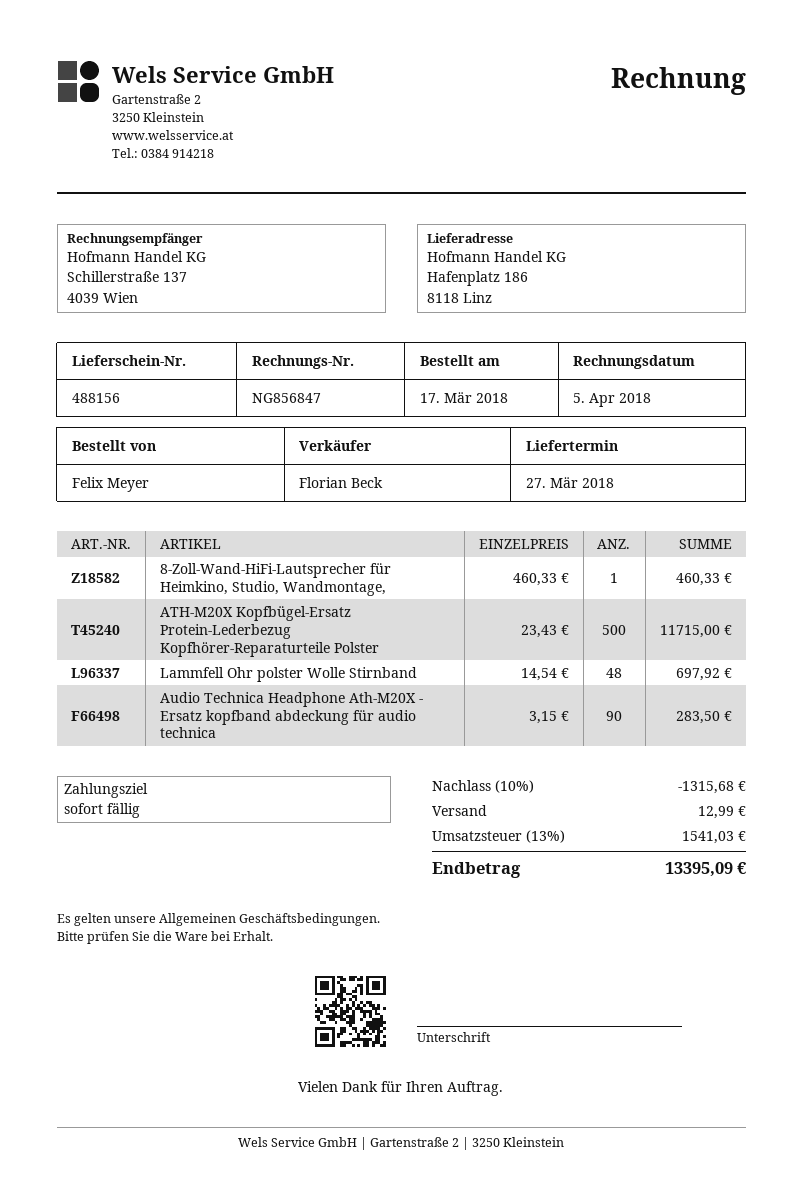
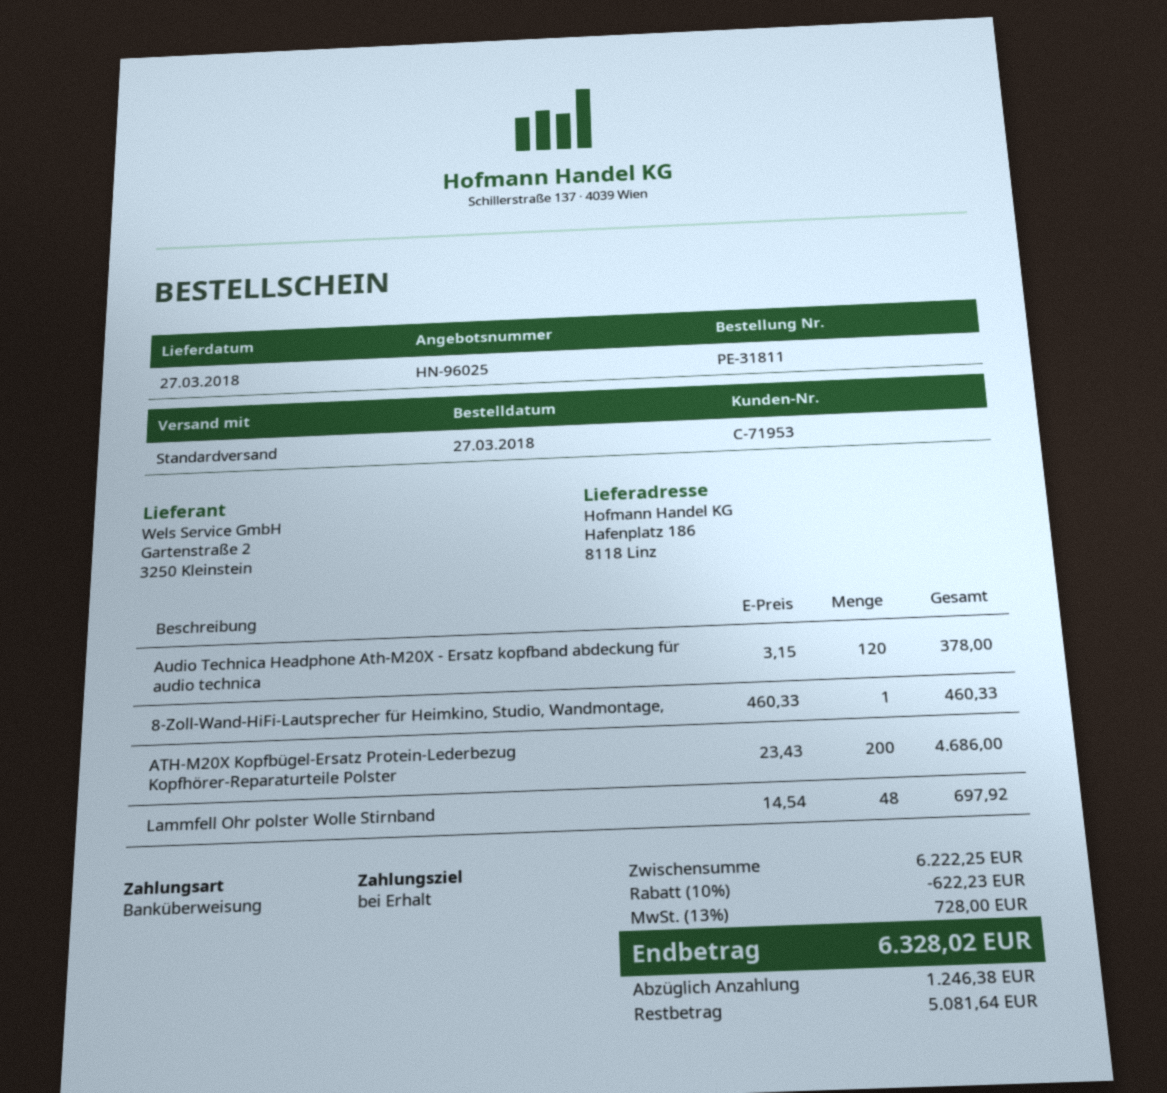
order date: 2018-03-17 -> 2018-03-27
ATH-M20X Kopfbügel-Ersatz Protein-Lederbezug Kopfhörer-Reparaturteile Polster: 500 x 23.43 = 11715.00 -> 200 x 23.43 = 4686.00
Audio Technica Headphone Ath-M20X - Ersatz kopfband abdeckung für audio technica: 90 x 3.15 = 283.50 -> 120 x 3.15 = 378.00
discount: 10% = 1315.68 -> 10% = 622.23
shipping: 12.99 -> none
tax: 13% = 1541.03 -> 13% = 728.00
total: 13395.09 -> 6328.02

